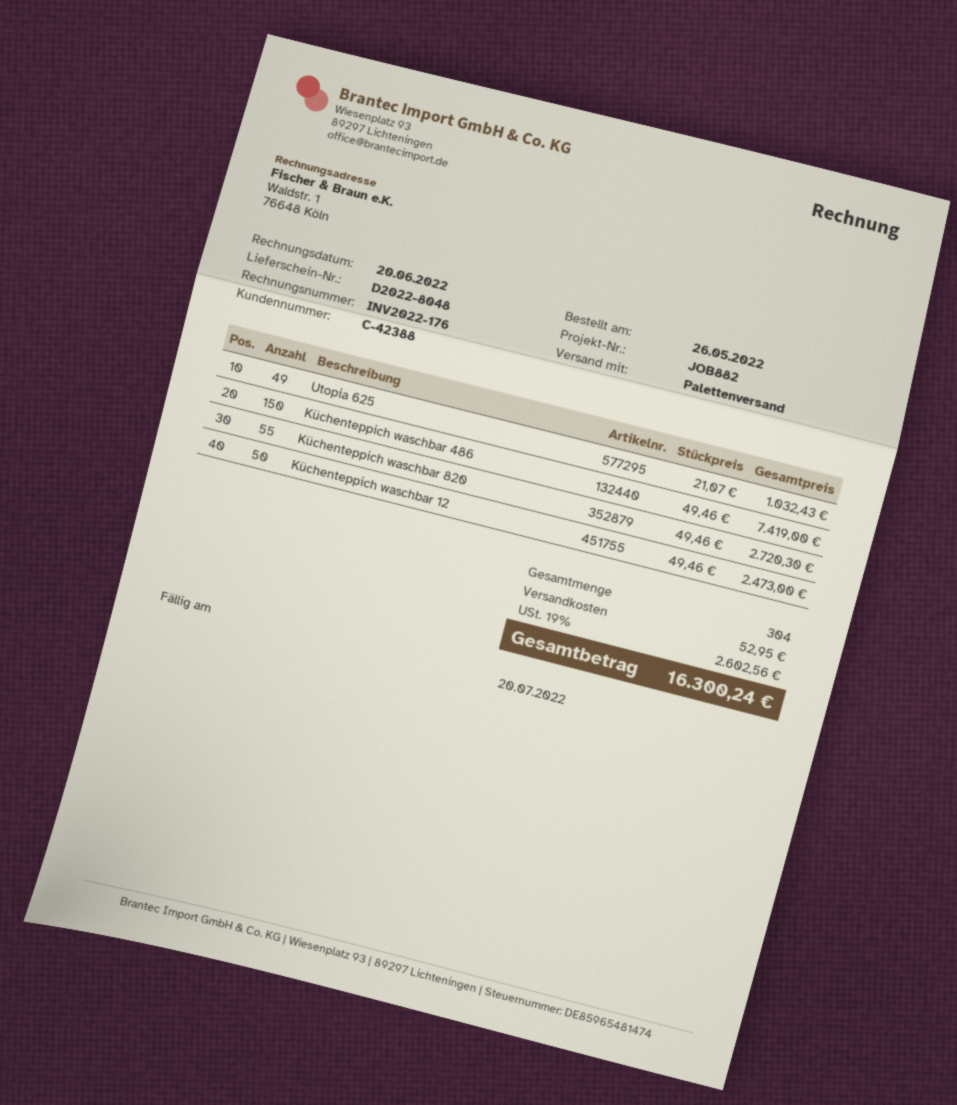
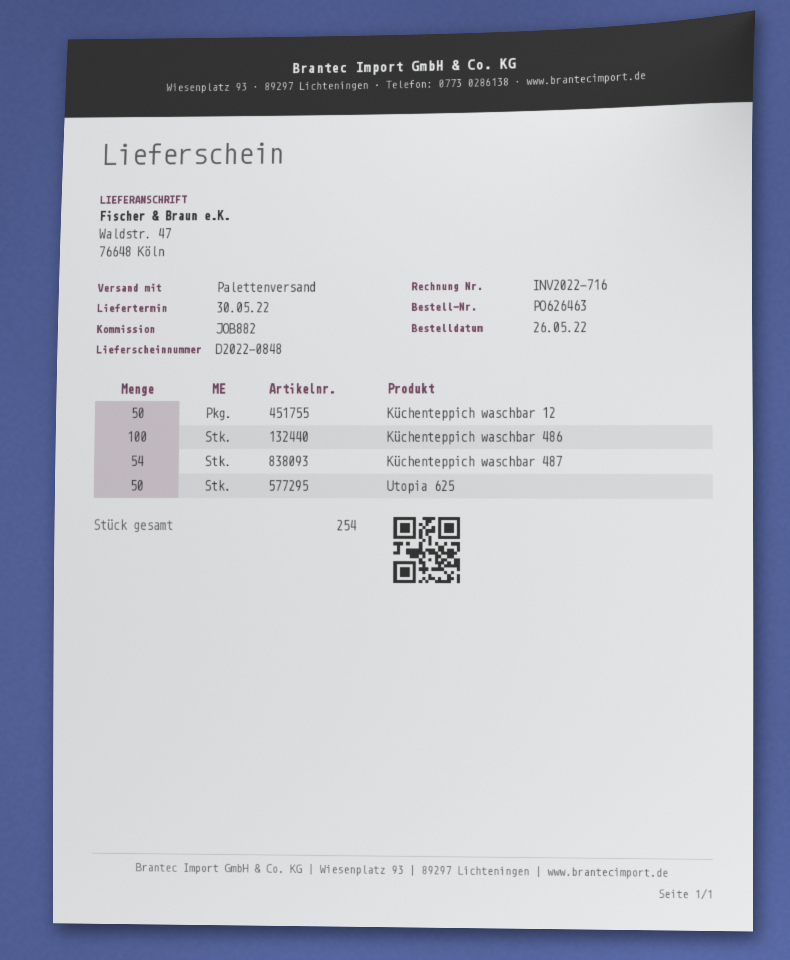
delivery note number: D2022-8048 -> D2022-0848
invoice number: INV2022-176 -> INV2022-716
Utopia 625: 49 -> 50
Küchenteppich waschbar 486: 150 -> 100
Küchenteppich waschbar 820: 55 -> none
Küchenteppich waschbar 487: none -> 54
total quantity: 304 -> 254

